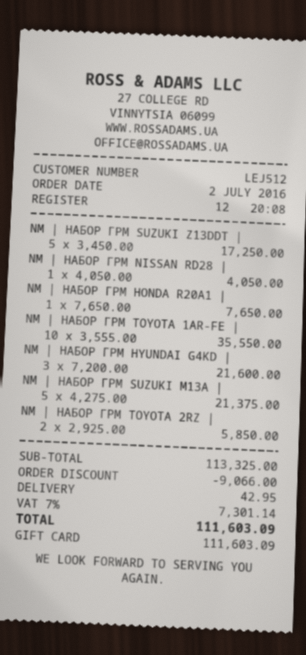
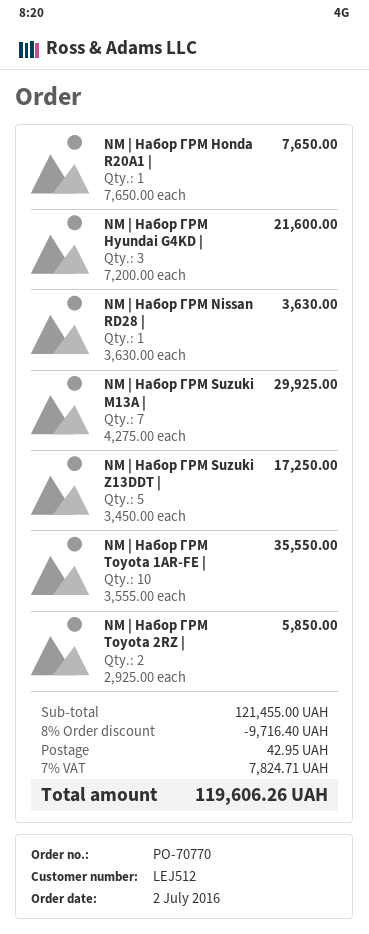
NM | НАБОР ГРМ NISSAN RD28 |: 1 x 4050.00 = 4050.00 -> 1 x 3630.00 = 3630.00
NM | НАБОР ГРМ SUZUKI M13A |: 5 x 4275.00 = 21375.00 -> 7 x 4275.00 = 29925.00
subtotal: 113325.00 -> 121455.00
discount: 9066.00 -> 9716.40
tax: 7% = 7301.14 -> 7% = 7824.71
total: 111603.09 -> 119606.26

